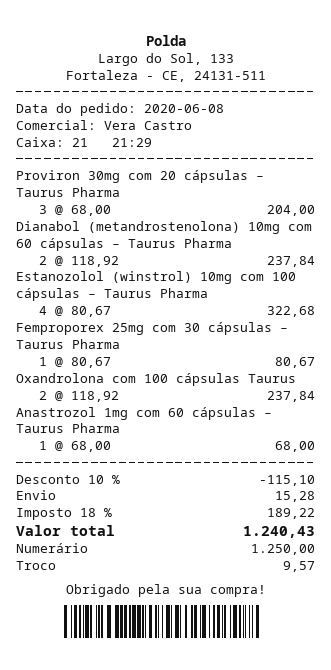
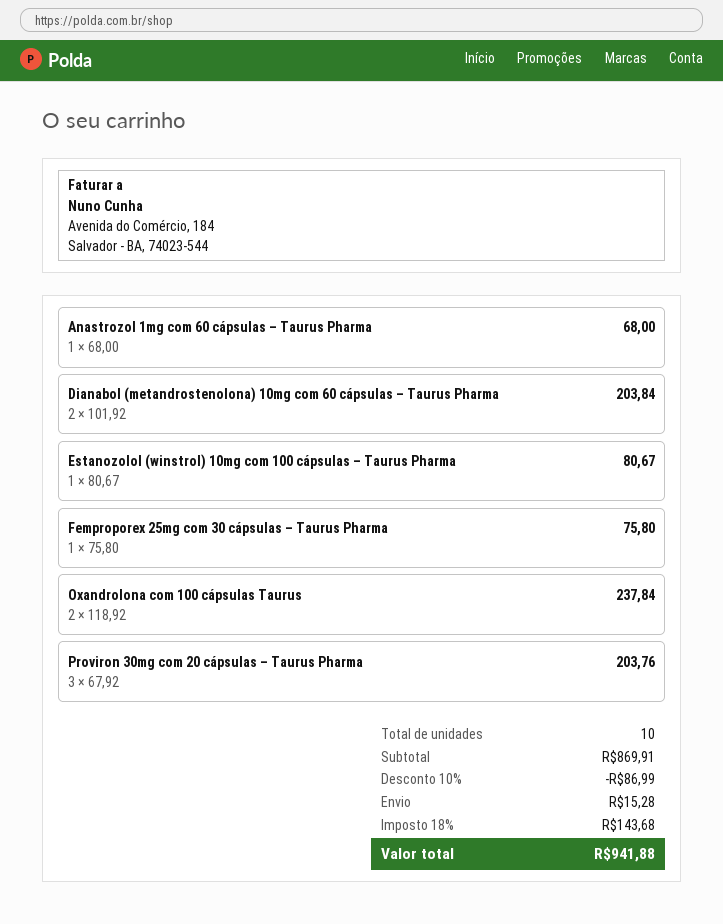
Proviron 30mg com 20 cápsulas – Taurus Pharma: 3 x 68.00 = 204.00 -> 3 x 67.92 = 203.76
Dianabol (metandrostenolona) 10mg com 60 cápsulas – Taurus Pharma: 2 x 118.92 = 237.84 -> 2 x 101.92 = 203.84
Estanozolol (winstrol) 10mg com 100 cápsulas – Taurus Pharma: 4 x 80.67 = 322.68 -> 1 x 80.67 = 80.67
Femproporex 25mg com 30 cápsulas – Taurus Pharma: 1 x 80.67 = 80.67 -> 1 x 75.80 = 75.80
discount: 10% = 115.10 -> 10% = 86.99
tax: 18% = 189.22 -> 18% = 143.68
total: 1240.43 -> 941.88

